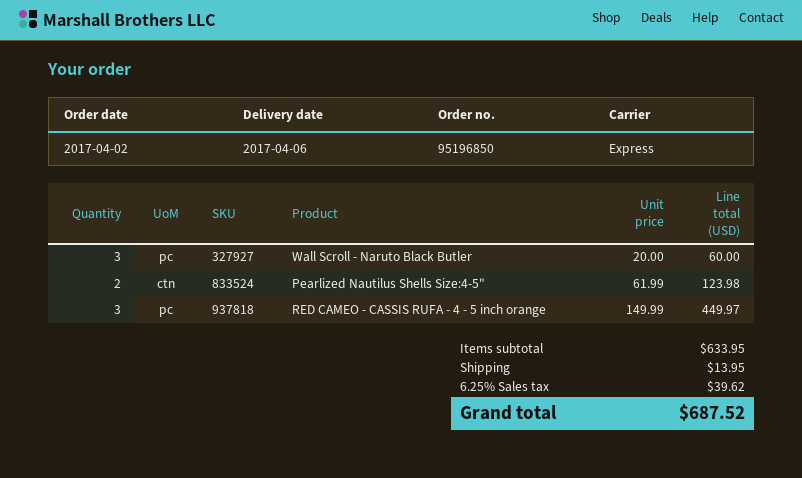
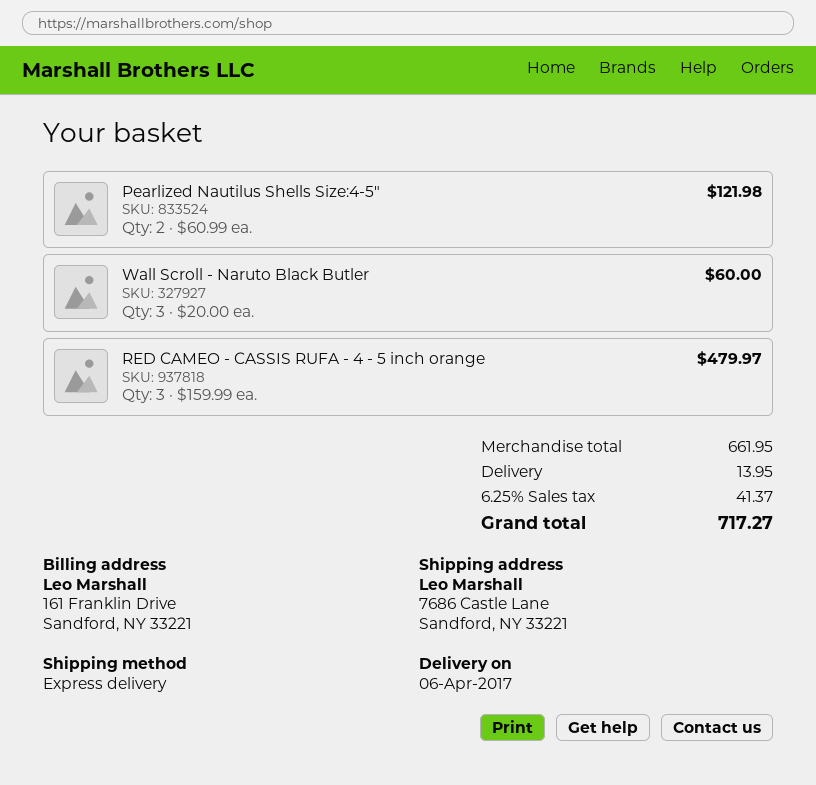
Pearlized Nautilus Shells Size:4-5": 2 x 61.99 = 123.98 -> 2 x 60.99 = 121.98
RED CAMEO - CASSIS RUFA - 4 - 5 inch orange: 3 x 149.99 = 449.97 -> 3 x 159.99 = 479.97
subtotal: 633.95 -> 661.95
tax: 6.25% = 39.62 -> 6.25% = 41.37
total: 687.52 -> 717.27

